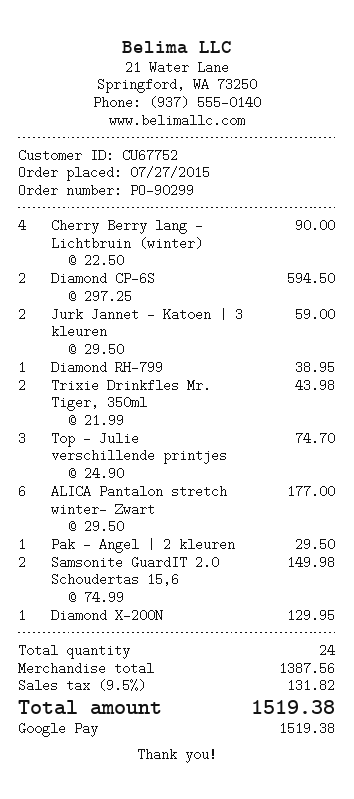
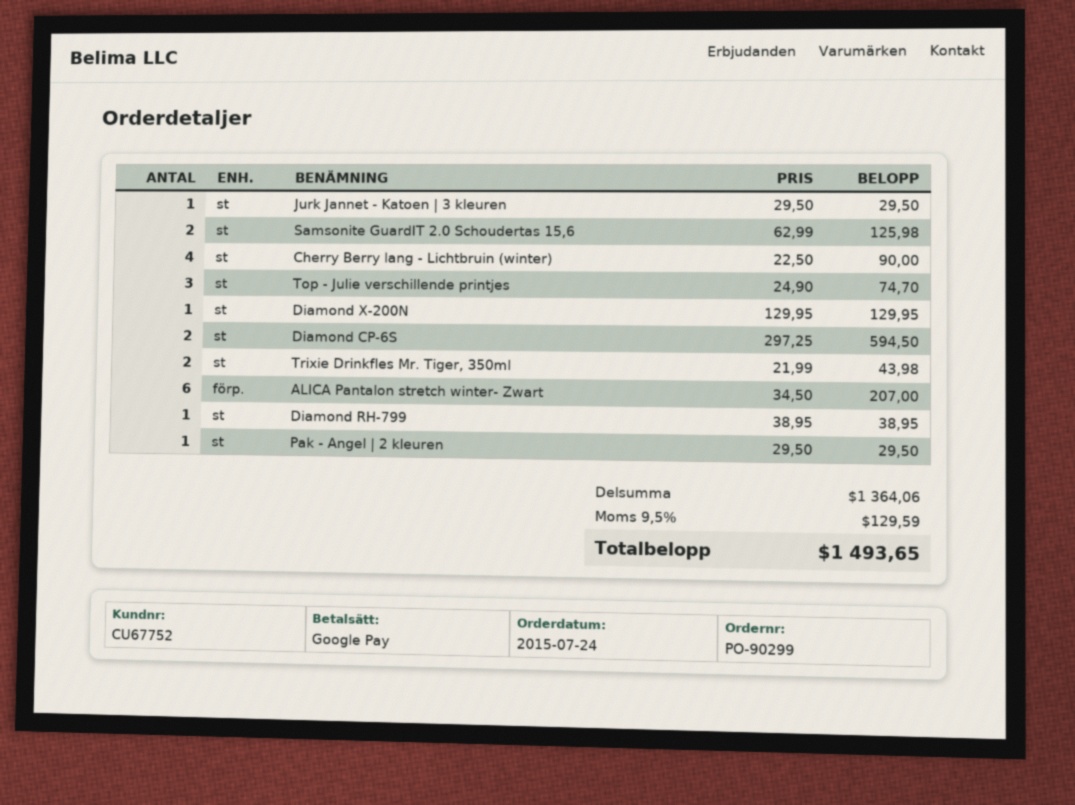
order date: 2015-07-27 -> 2015-07-24
Jurk Jannet - Katoen | 3 kleuren: 2 x 29.50 = 59.00 -> 1 x 29.50 = 29.50
ALICA Pantalon stretch winter- Zwart: 6 x 29.50 = 177.00 -> 6 x 34.50 = 207.00
Samsonite GuardIT 2.0 Schoudertas 15,6: 2 x 74.99 = 149.98 -> 2 x 62.99 = 125.98
subtotal: 1387.56 -> 1364.06
tax: 9.5% = 131.82 -> 9.5% = 129.59
total: 1519.38 -> 1493.65

